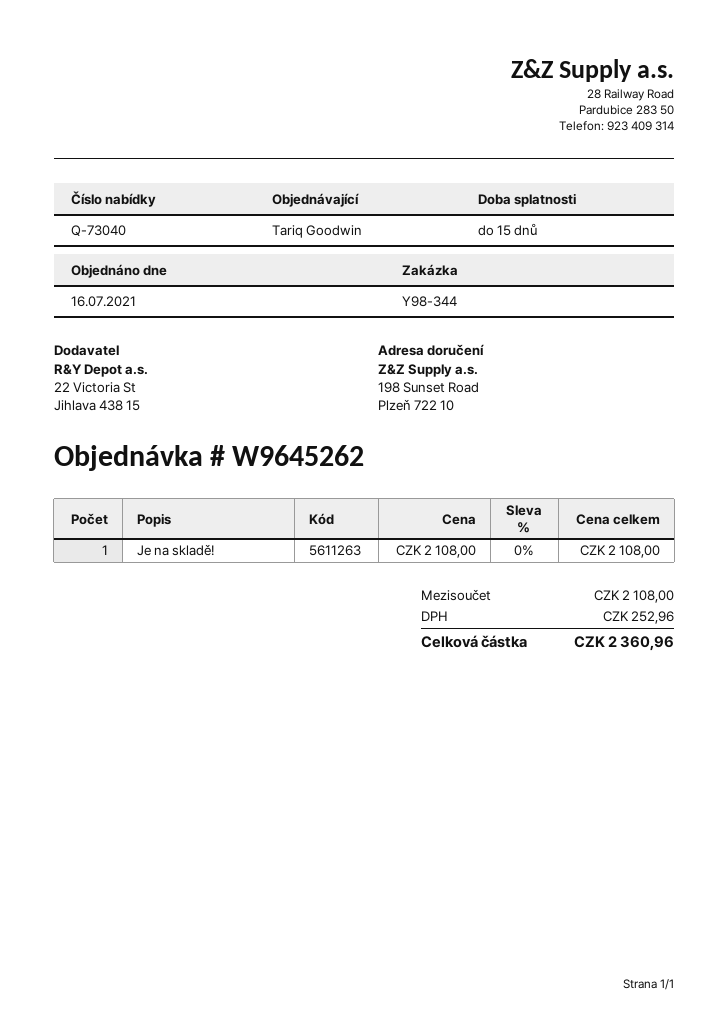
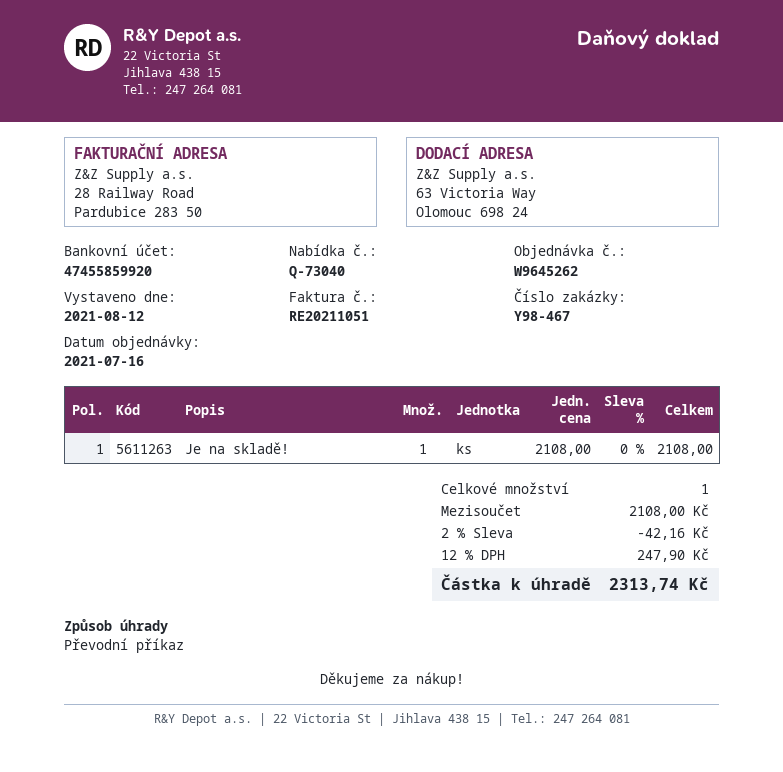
reference: Y98-344 -> Y98-467
ship to: 198 Sunset Road, Plzeň 722 10 -> 63 Victoria Way, Olomouc 698 24
discount: none -> 2% = 42.16
tax: 252.96 -> 247.90
total: 2360.96 -> 2313.74

